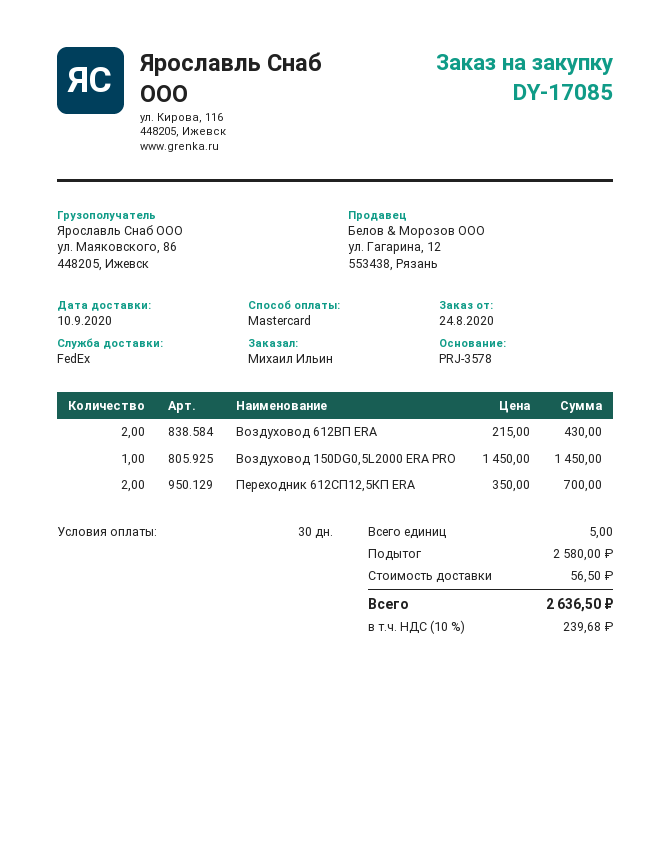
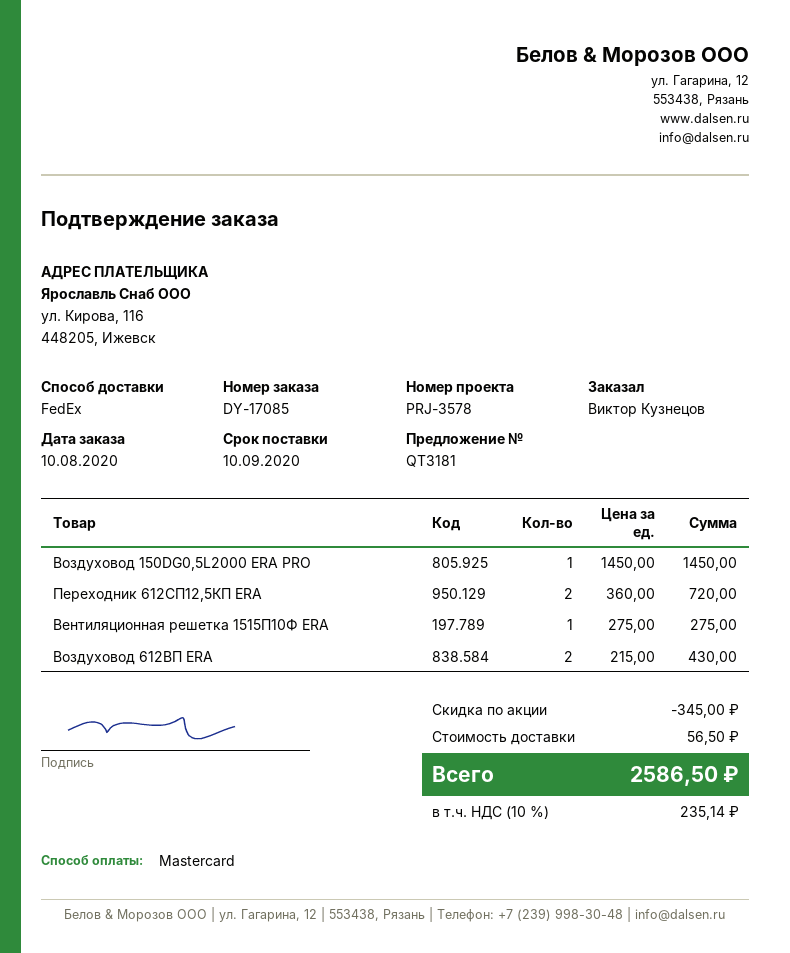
order date: 2020-08-24 -> 2020-08-10
ordered by: Михаил Ильин -> Виктор Кузнецов
Переходник 612СП12,5КП ERA: 2 x 350.00 = 700.00 -> 2 x 360.00 = 720.00
Вентиляционная решетка 1515П10Ф ERA: none -> 1 x 275.00 = 275.00
discount: none -> 345.00
tax: 10% = 239.68 -> 10% = 235.14
total: 2636.50 -> 2586.50

